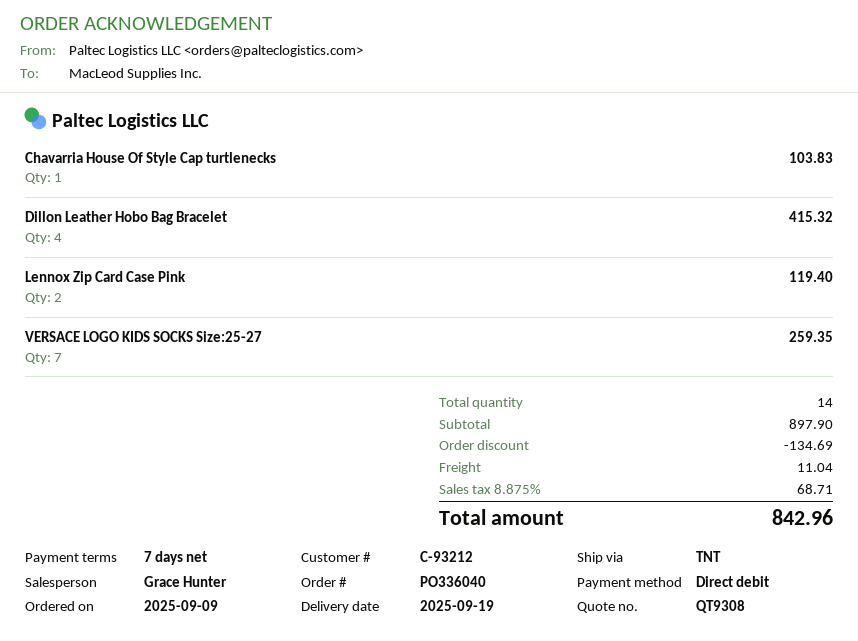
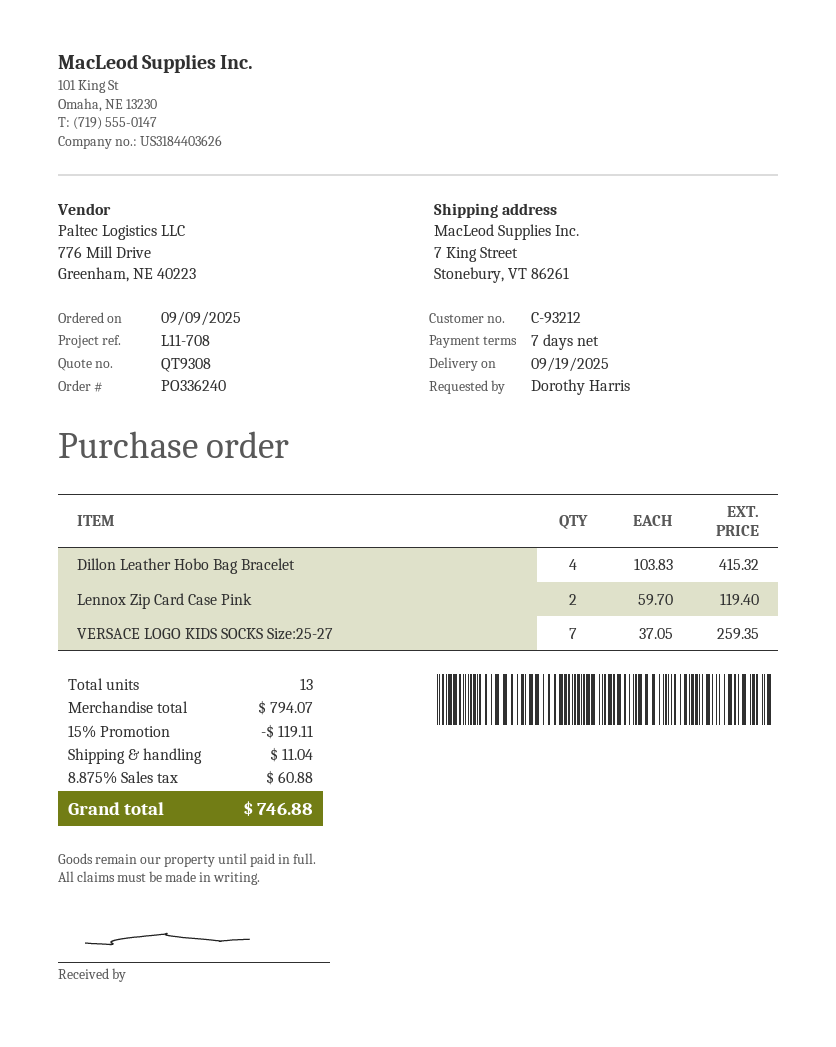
order number: PO336040 -> PO336240
Chavarria House Of Style Cap turtlenecks: 1 for 103.83 -> none
total quantity: 14 -> 13
subtotal: 897.90 -> 794.07
discount: 134.69 -> 119.11
tax: 8.875% = 68.71 -> 8.875% = 60.88
total: 842.96 -> 746.88

